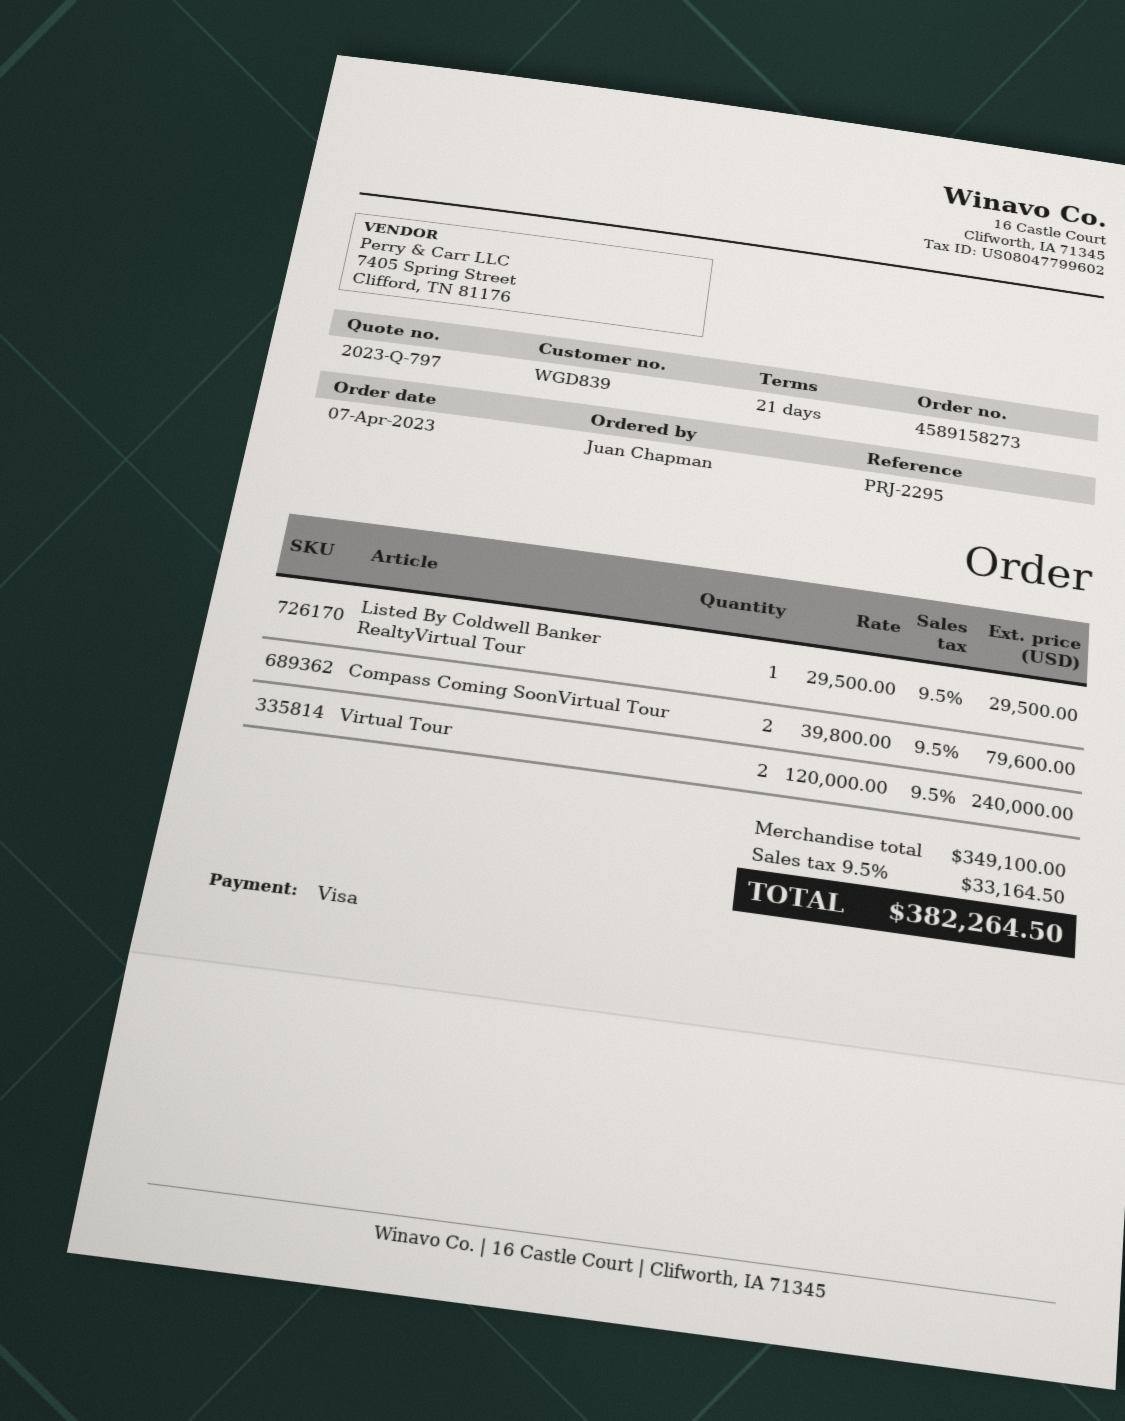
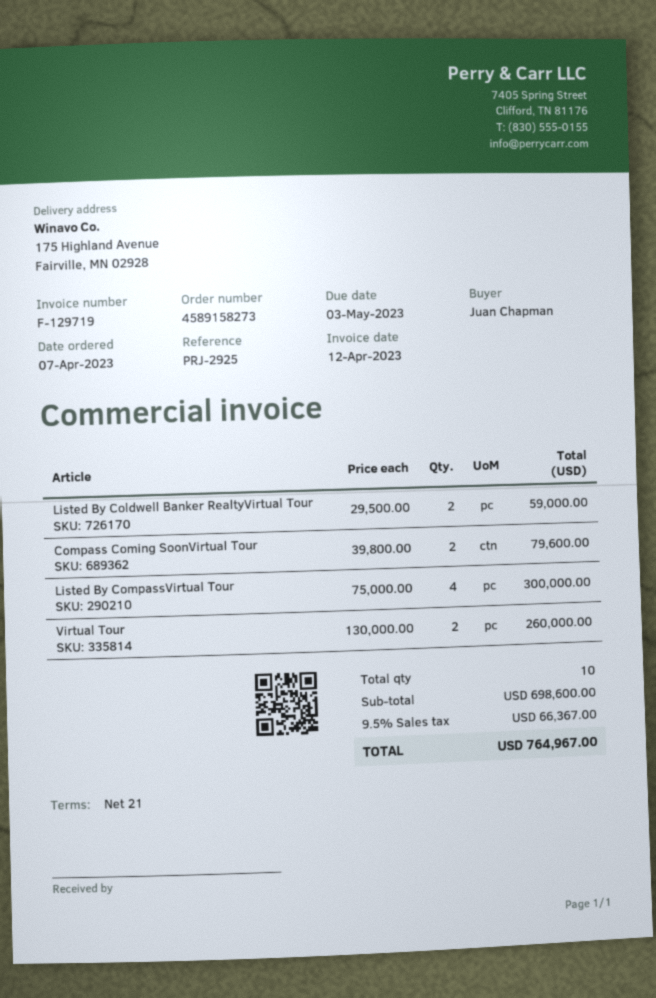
reference: PRJ-2295 -> PRJ-2925
Listed By Coldwell Banker RealtyVirtual Tour: 1 x 29500.00 = 29500.00 -> 2 x 29500.00 = 59000.00
Virtual Tour: 2 x 120000.00 = 240000.00 -> 2 x 130000.00 = 260000.00
Listed By CompassVirtual Tour: none -> 4 x 75000.00 = 300000.00
subtotal: 349100.00 -> 698600.00
tax: 9.5% = 33164.50 -> 9.5% = 66367.00
total: 382264.50 -> 764967.00

